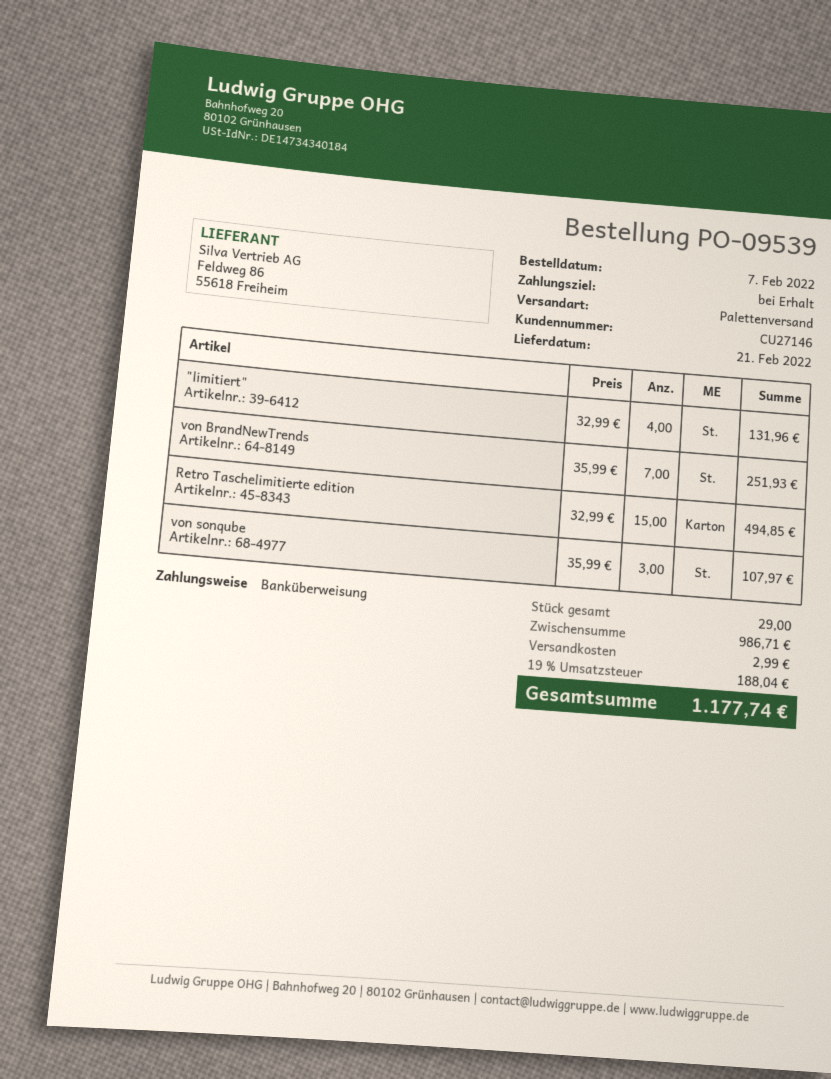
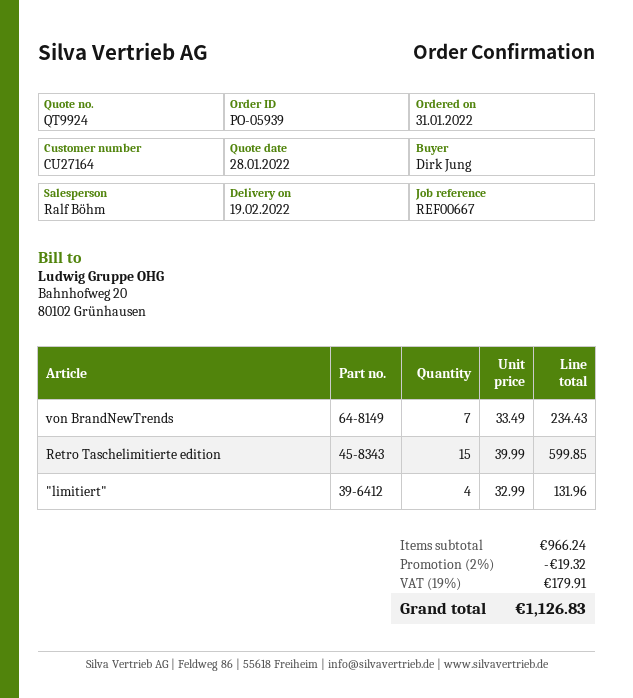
order number: PO-09539 -> PO-05939
order date: 2022-02-07 -> 2022-01-31
delivery date: 2022-02-21 -> 2022-02-19
customer number: CU27146 -> CU27164
von BrandNewTrends: 7 x 35.99 = 251.93 -> 7 x 33.49 = 234.43
Retro Taschelimitierte edition: 15 x 32.99 = 494.85 -> 15 x 39.99 = 599.85
von sonqube: 3 x 35.99 = 107.97 -> none
subtotal: 986.71 -> 966.24
discount: none -> 2% = 19.32
shipping: 2.99 -> none
tax: 19% = 188.04 -> 19% = 179.91
total: 1177.74 -> 1126.83

